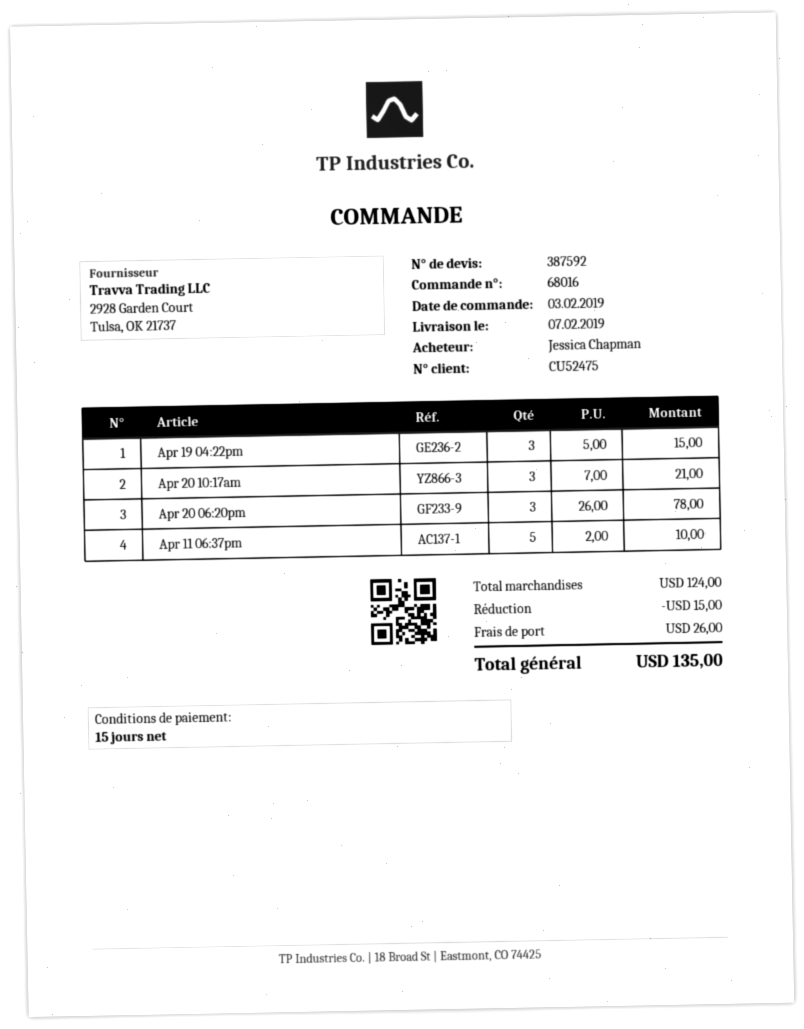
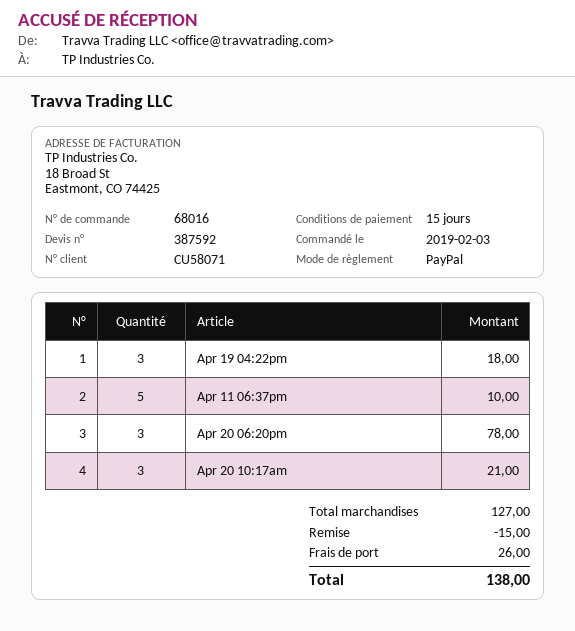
customer number: CU52475 -> CU58071
Apr 19 04:22pm: 3 for 15.00 -> 3 for 18.00
subtotal: 124.00 -> 127.00
total: 135.00 -> 138.00

